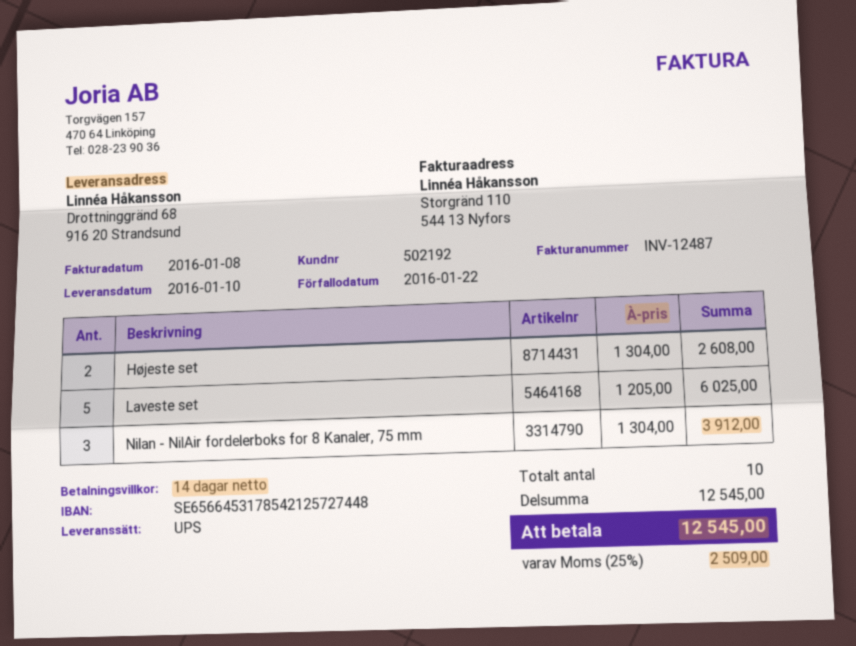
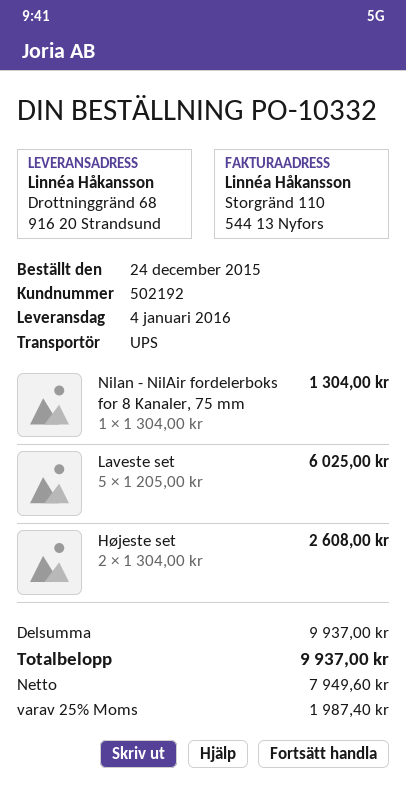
delivery date: 2016-01-10 -> 2016-01-04
Nilan - NilAir fordelerboks for 8 Kanaler, 75 mm: 3 x 1304.00 = 3912.00 -> 1 x 1304.00 = 1304.00
subtotal: 12545.00 -> 9937.00
tax: 25% = 2509.00 -> 25% = 1987.40
total: 12545.00 -> 9937.00

